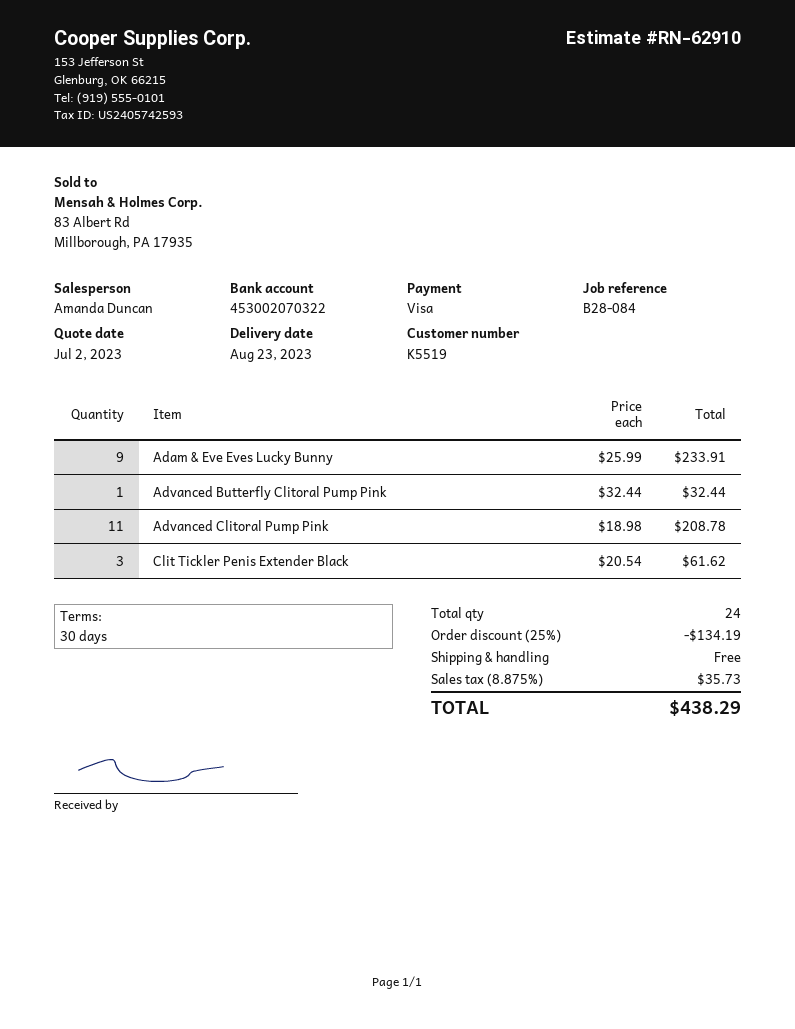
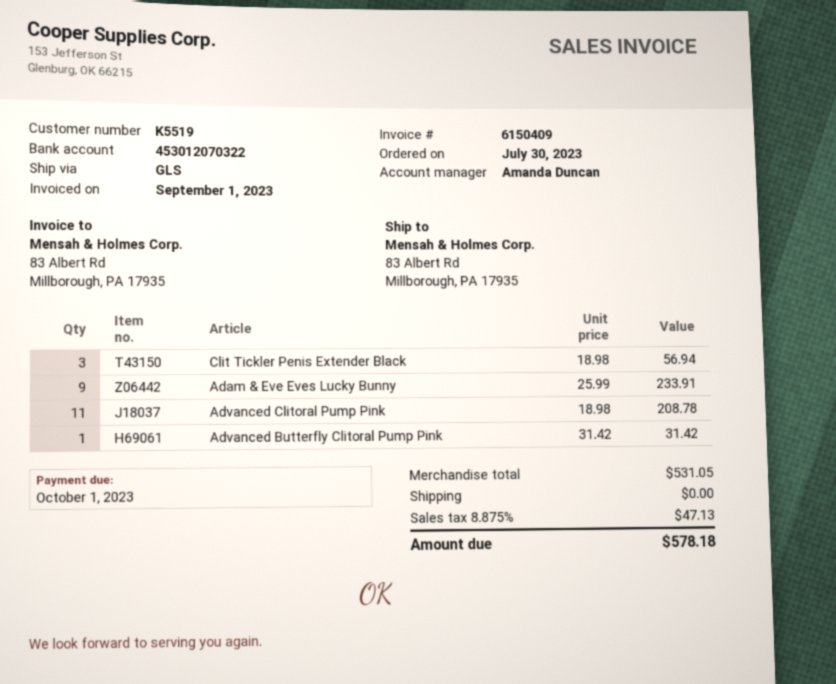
bank account: 453002070322 -> 453012070322
Advanced Butterfly Clitoral Pump Pink: 1 x 32.44 = 32.44 -> 1 x 31.42 = 31.42
Clit Tickler Penis Extender Black: 3 x 20.54 = 61.62 -> 3 x 18.98 = 56.94
discount: 25% = 134.19 -> none
tax: 8.875% = 35.73 -> 8.875% = 47.13
total: 438.29 -> 578.18

